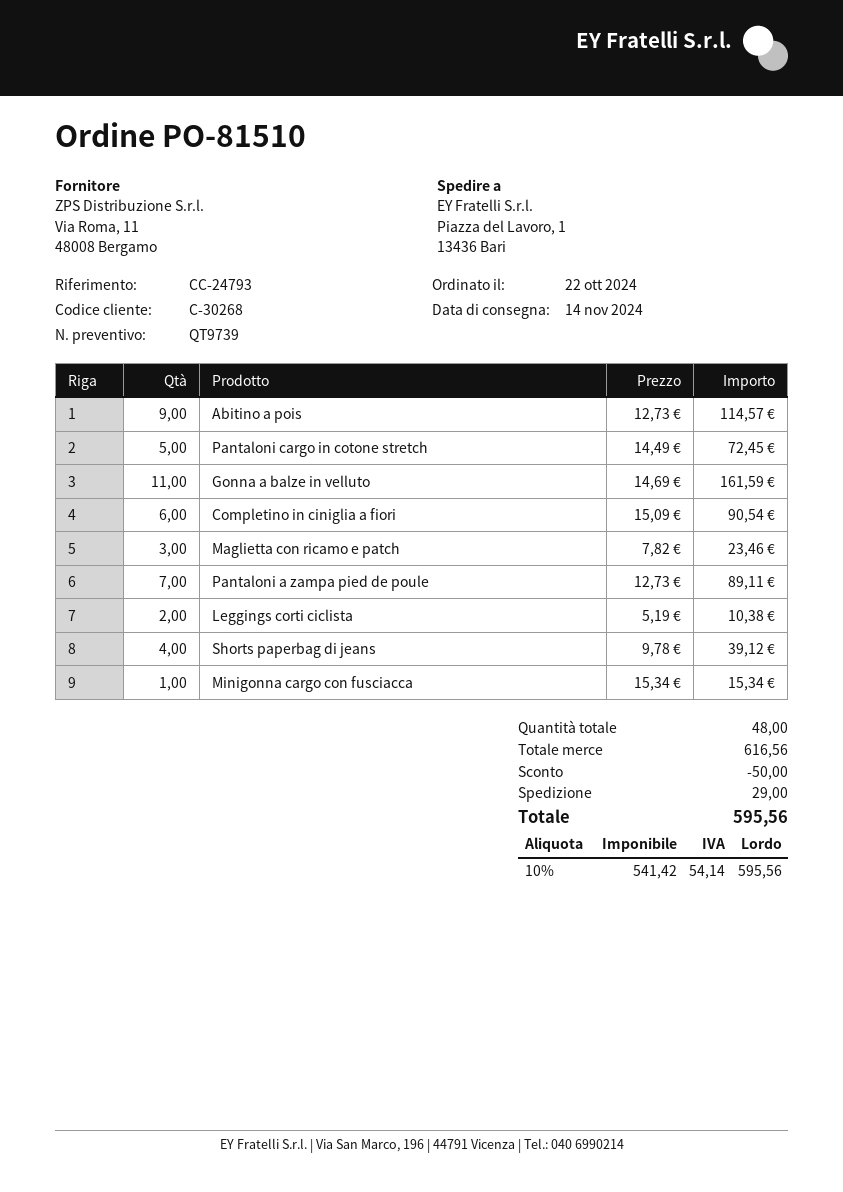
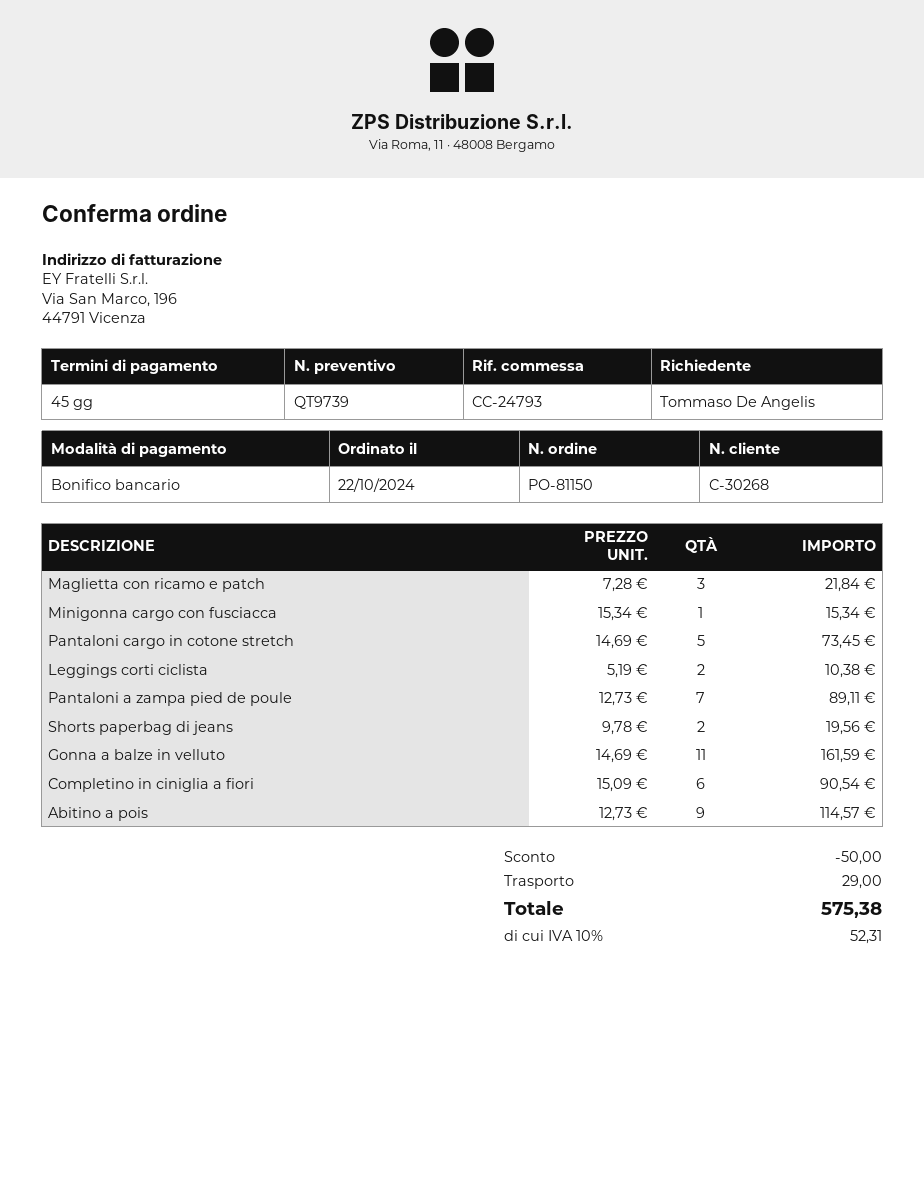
order number: PO-81510 -> PO-81150
Pantaloni cargo in cotone stretch: 5 x 14.49 = 72.45 -> 5 x 14.69 = 73.45
Maglietta con ricamo e patch: 3 x 7.82 = 23.46 -> 3 x 7.28 = 21.84
Shorts paperbag di jeans: 4 x 9.78 = 39.12 -> 2 x 9.78 = 19.56
tax: 10% = 54.14 -> 10% = 52.31
total: 595.56 -> 575.38

